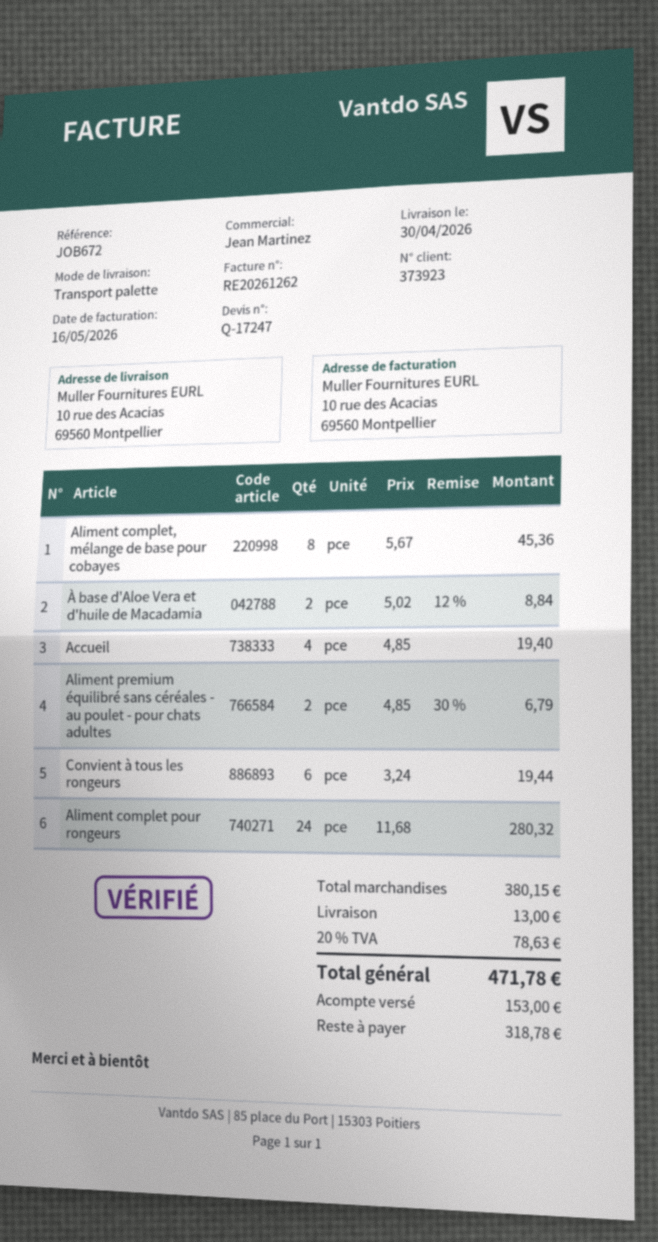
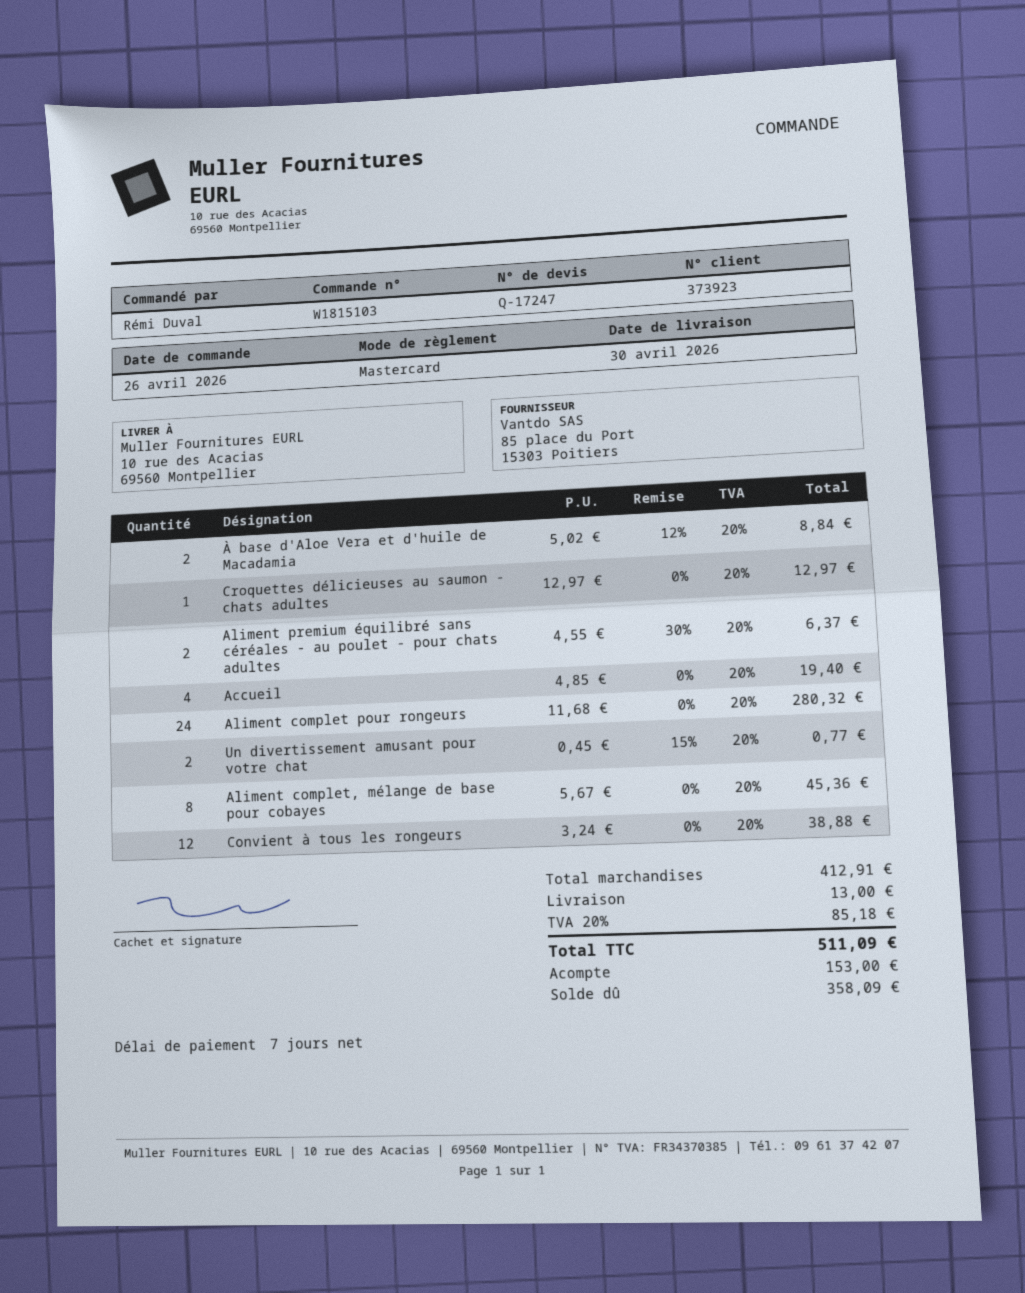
Aliment premium équilibré sans céréales - au poulet - pour chats adultes: 2 x 4.85 - 30% = 6.79 -> 2 x 4.55 - 30% = 6.37
Convient à tous les rongeurs: 6 x 3.24 = 19.44 -> 12 x 3.24 = 38.88
Croquettes délicieuses au saumon - chats adultes: none -> 1 x 12.97 = 12.97
Un divertissement amusant pour votre chat: none -> 2 x 0.45 - 15% = 0.77
subtotal: 380.15 -> 412.91
tax: 20% = 78.63 -> 20% = 85.18
total: 471.78 -> 511.09
balance: 318.78 -> 358.09

